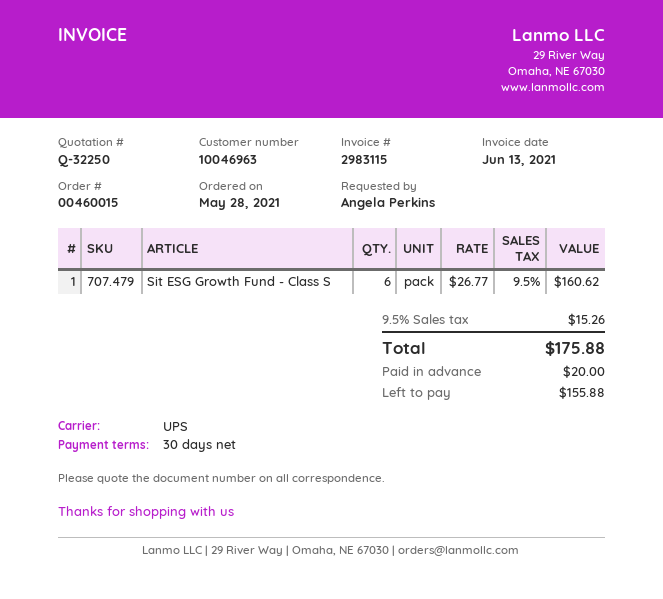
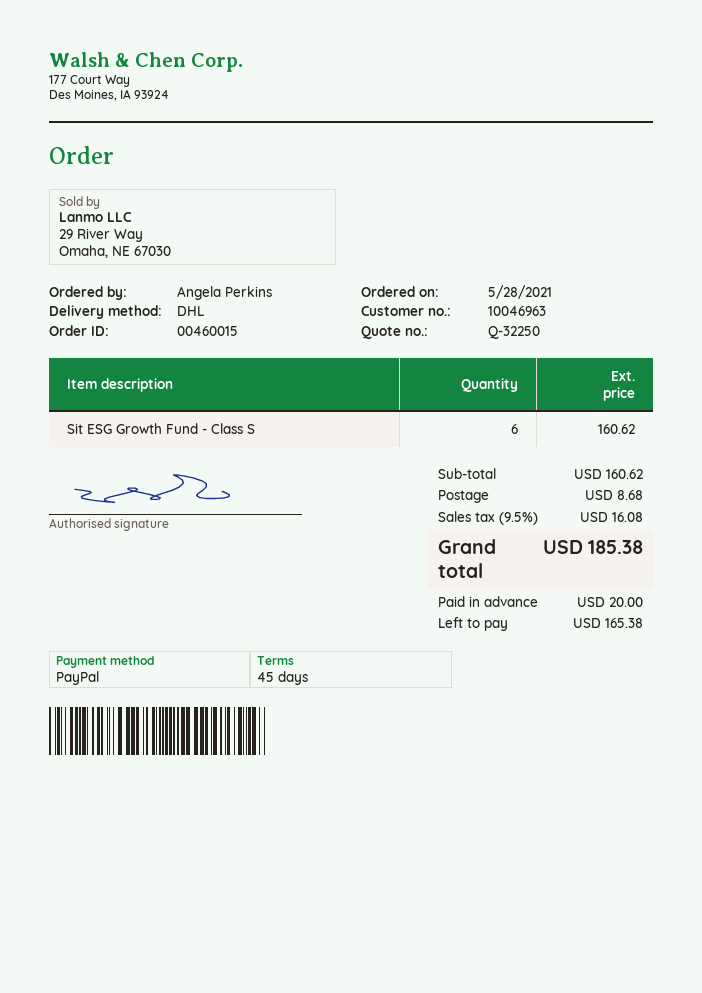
payment terms: 30 days -> 45 days
shipping method: UPS -> DHL
shipping: none -> 8.68
tax: 9.5% = 15.26 -> 9.5% = 16.08
total: 175.88 -> 185.38
balance: 155.88 -> 165.38

